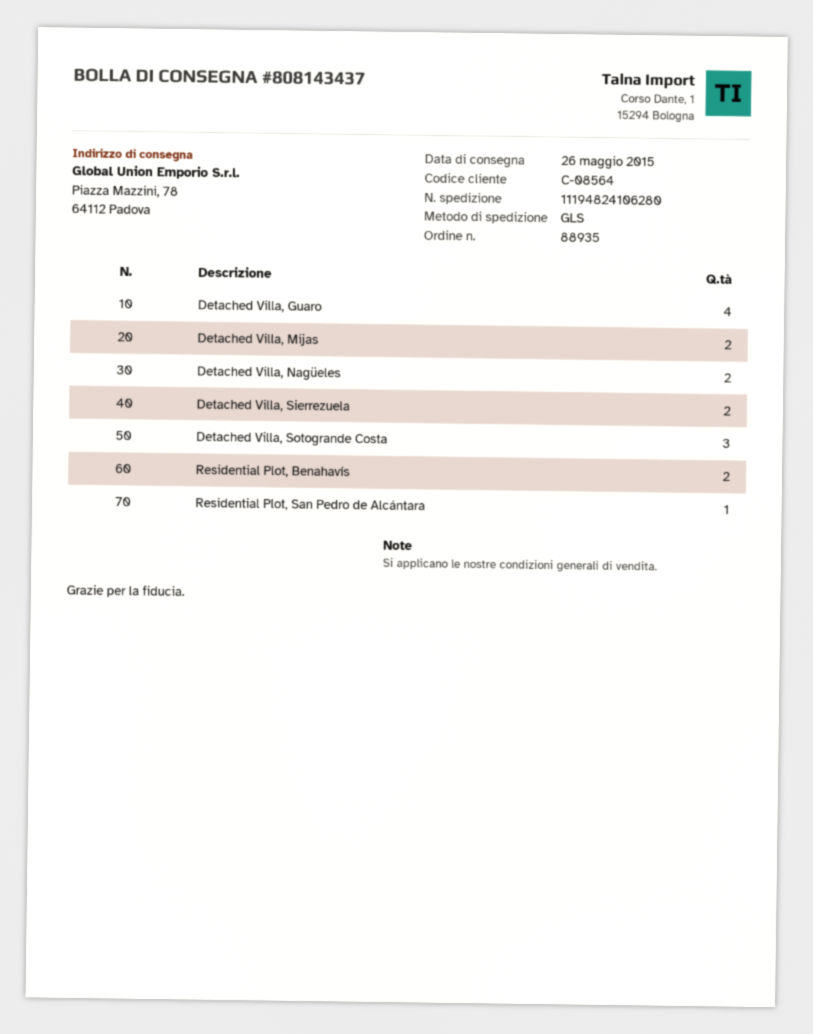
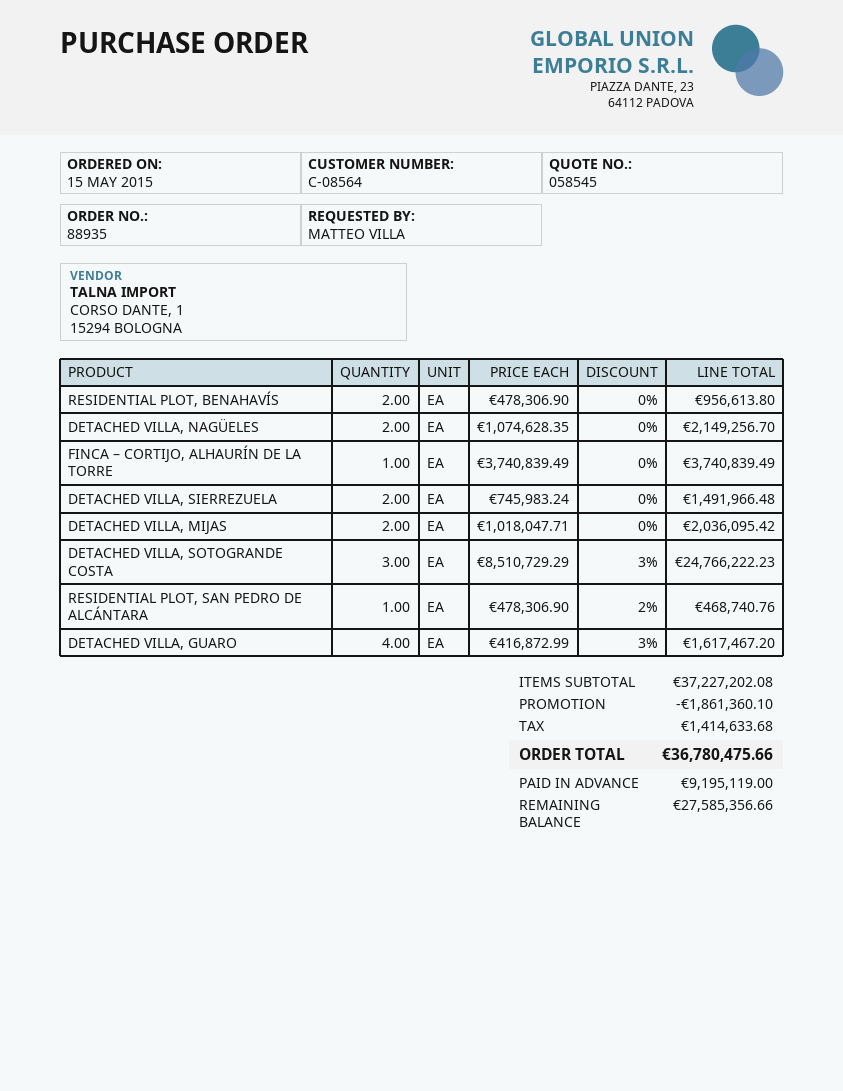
FINCA – CORTIJO, ALHAURÍN DE LA TORRE: none -> 1

